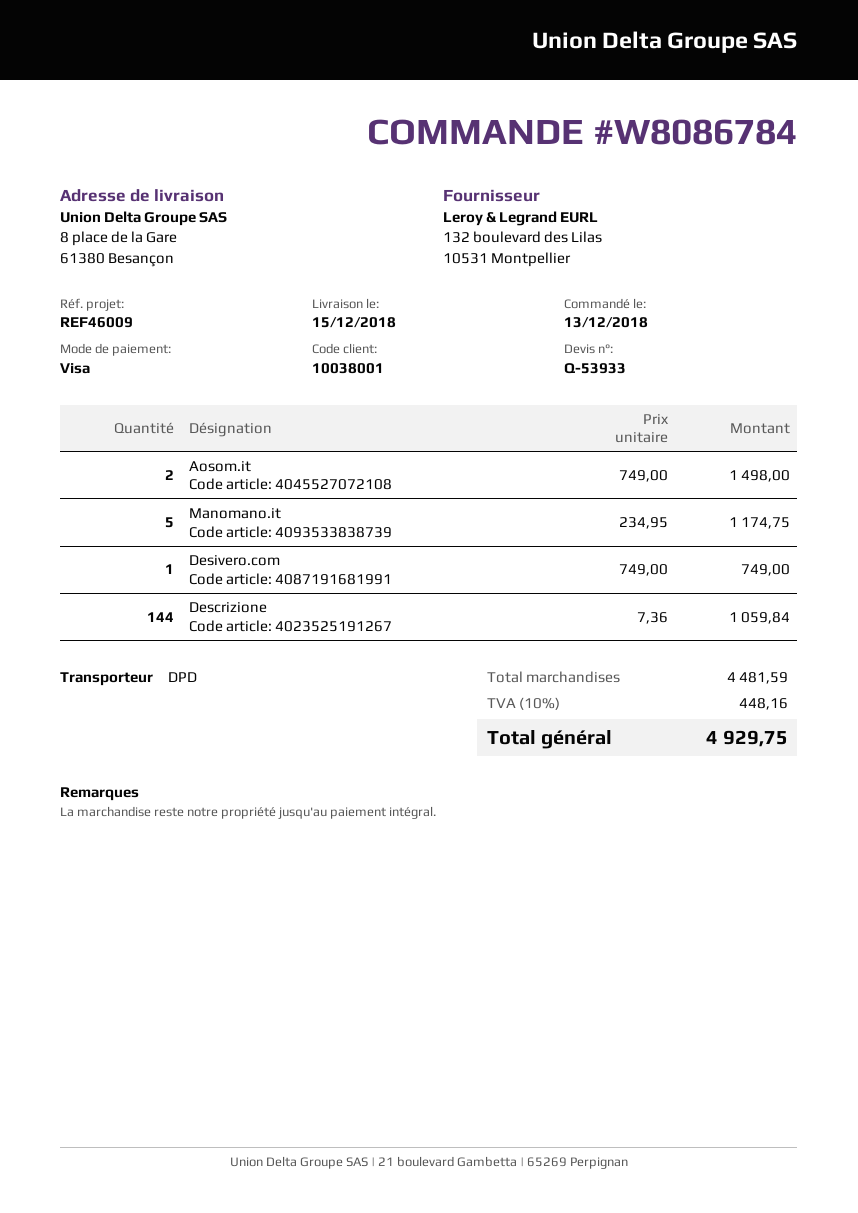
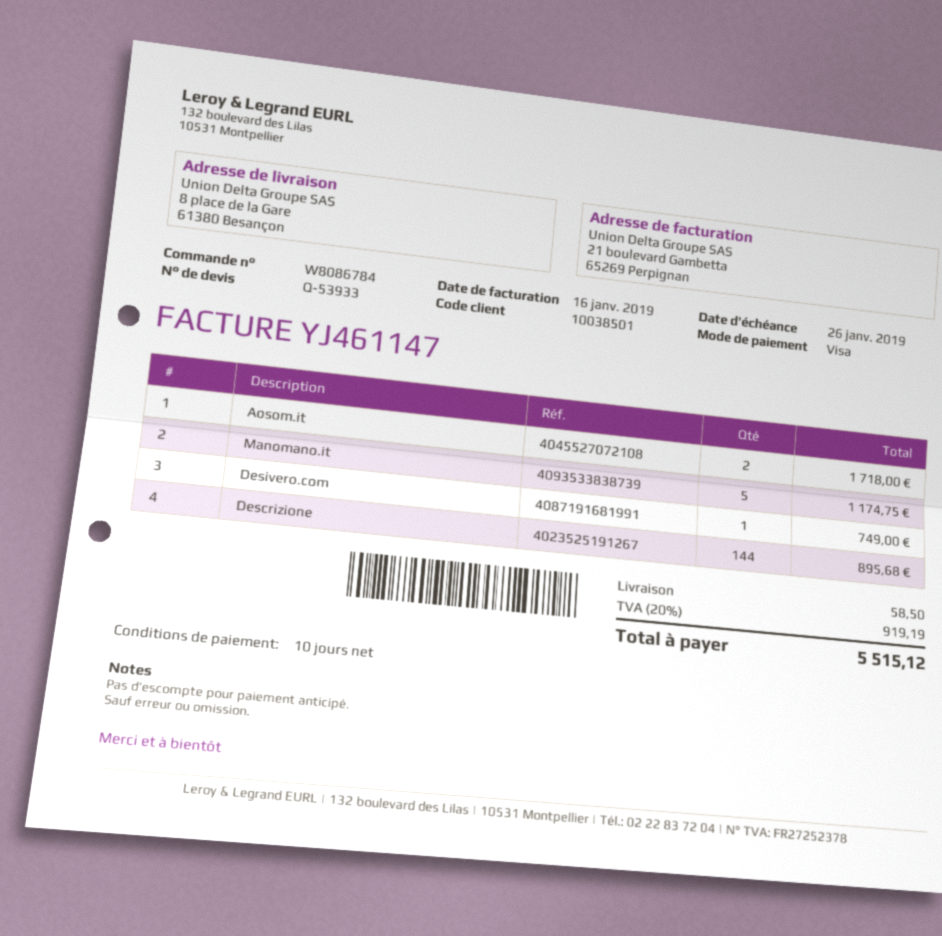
customer number: 10038001 -> 10038501
Aosom.it: 2 for 1498.00 -> 2 for 1718.00
Descrizione: 144 for 1059.84 -> 144 for 895.68
shipping: none -> 58.50
tax: 10% = 448.16 -> 20% = 919.19
total: 4929.75 -> 5515.12

